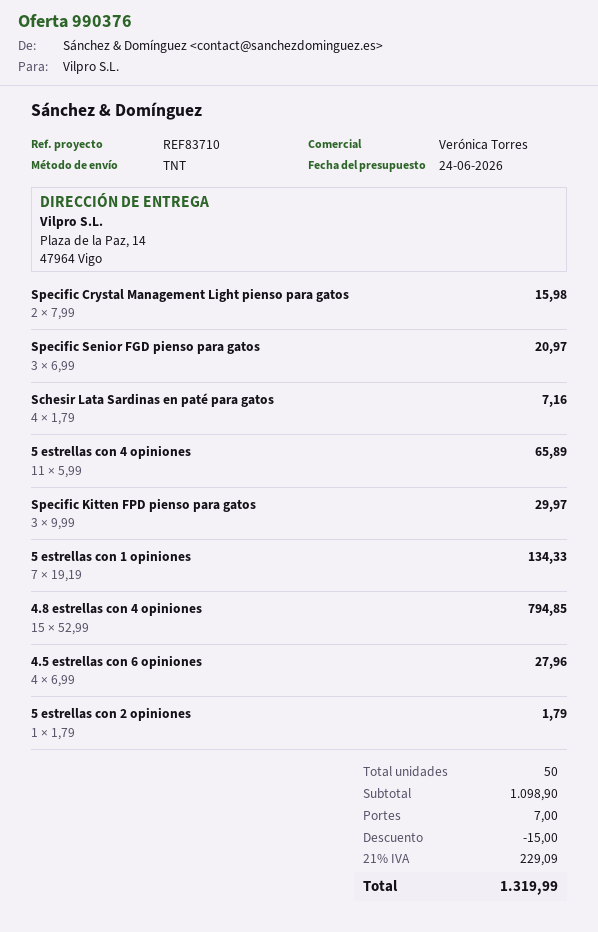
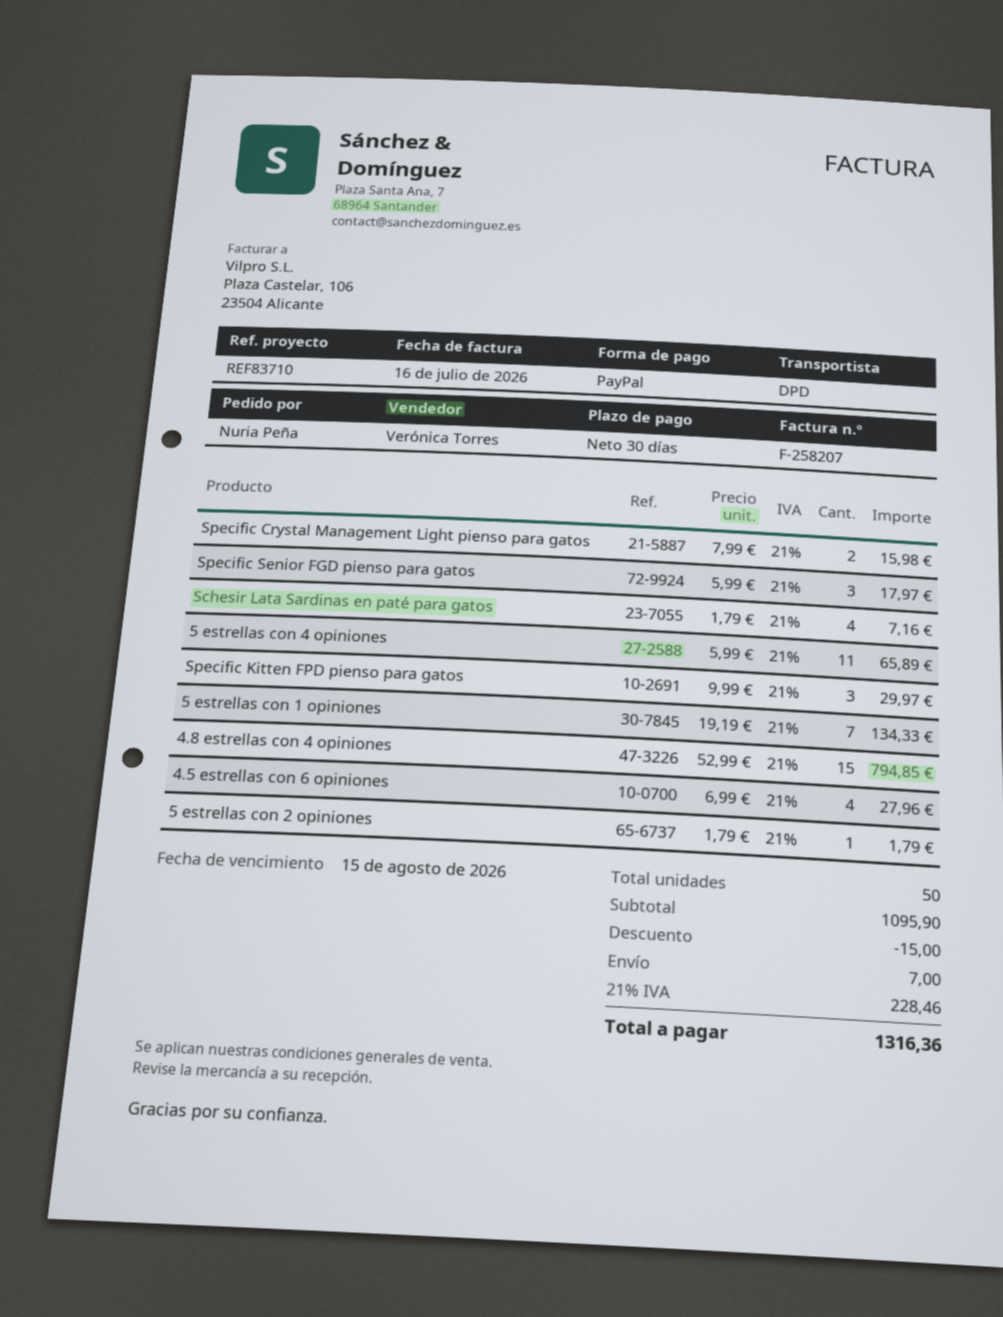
shipping method: TNT -> DPD
Specific Senior FGD pienso para gatos: 3 x 6.99 = 20.97 -> 3 x 5.99 = 17.97
subtotal: 1098.90 -> 1095.90
tax: 21% = 229.09 -> 21% = 228.46
total: 1319.99 -> 1316.36

